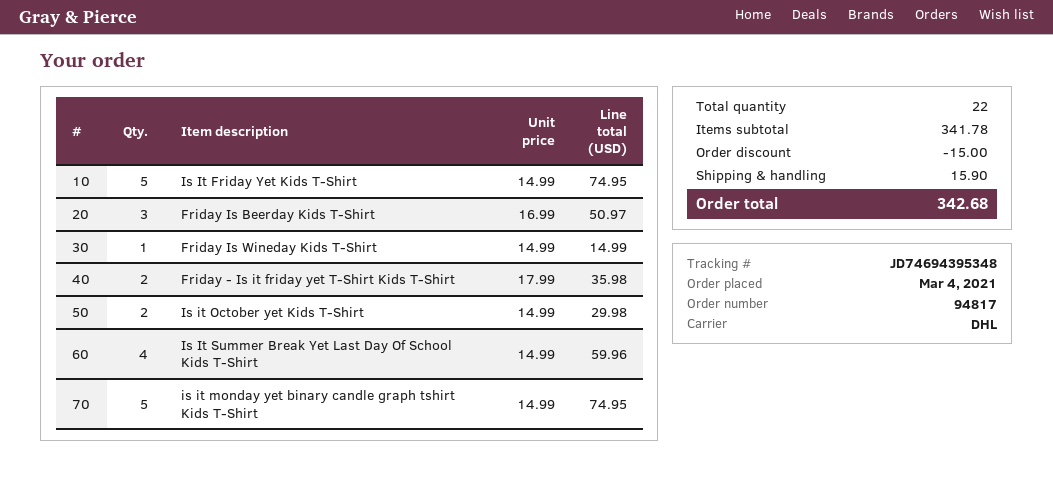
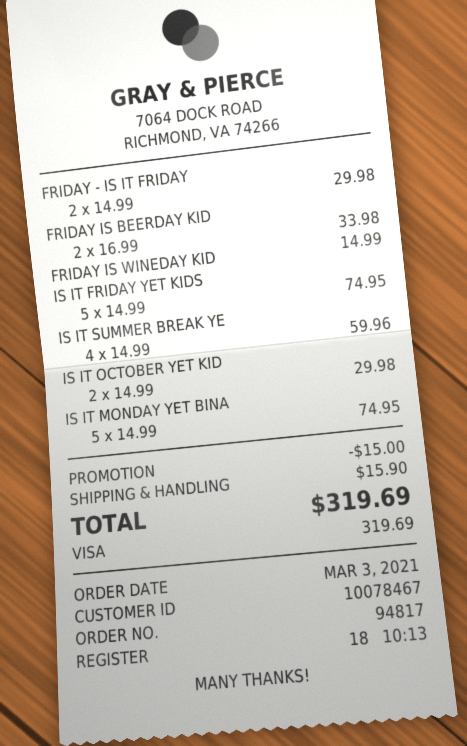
order date: 2021-03-04 -> 2021-03-03
Friday Is Beerday Kids T-Shirt: 3 x 16.99 = 50.97 -> 2 x 16.99 = 33.98
Friday - Is it friday yet T-Shirt Kids T-Shirt: 2 x 17.99 = 35.98 -> 2 x 14.99 = 29.98
total: 342.68 -> 319.69

